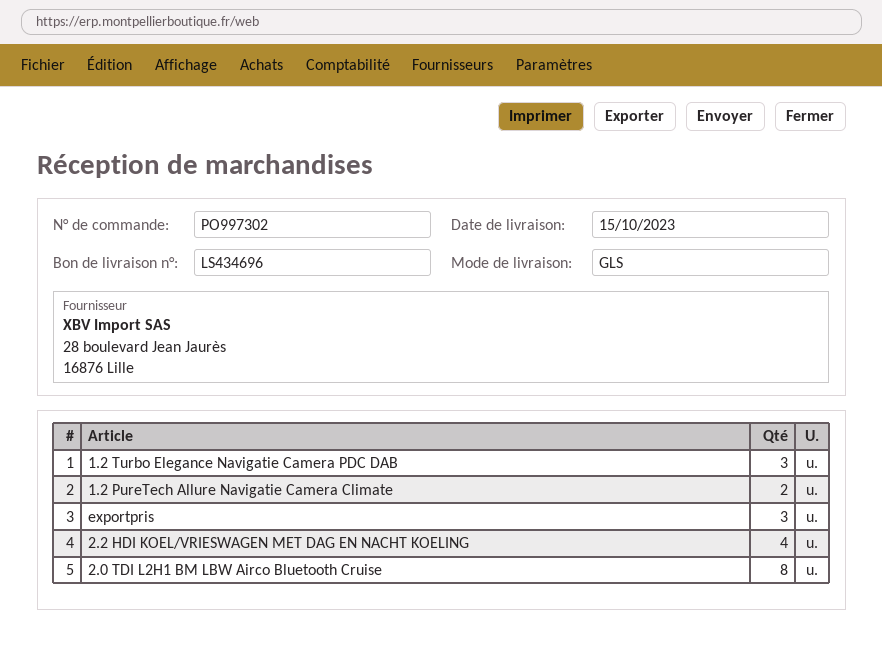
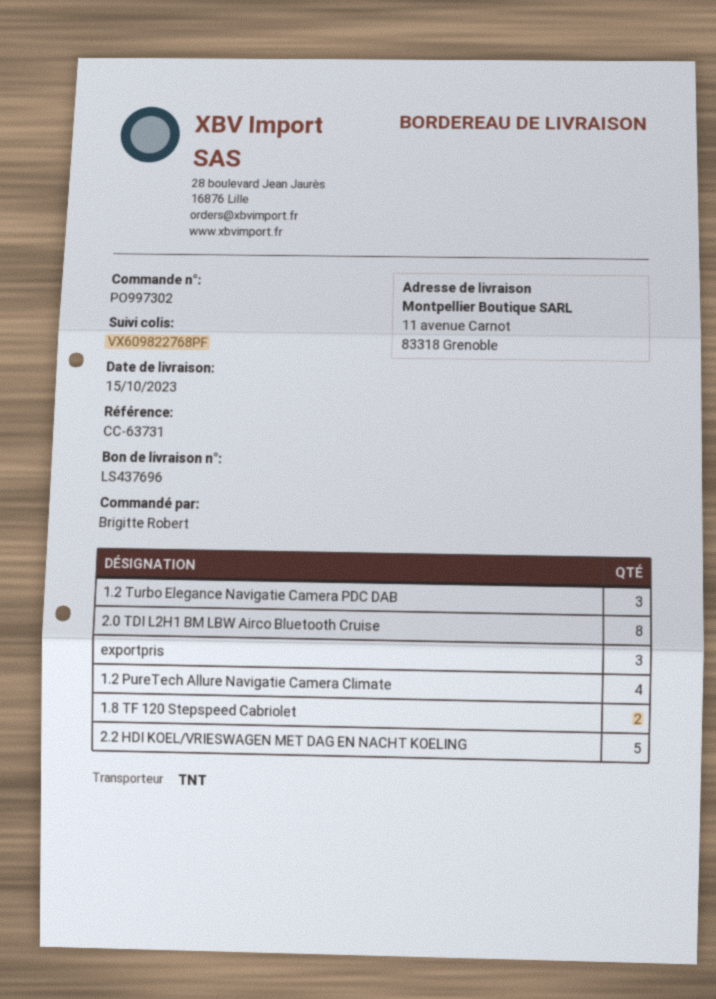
delivery note number: LS434696 -> LS437696
shipping method: GLS -> TNT
1.2 PureTech Allure Navigatie Camera Climate: 2 -> 4
2.2 HDI KOEL/VRIESWAGEN MET DAG EN NACHT KOELING: 4 -> 5
1.8 TF 120 Stepspeed Cabriolet: none -> 2

